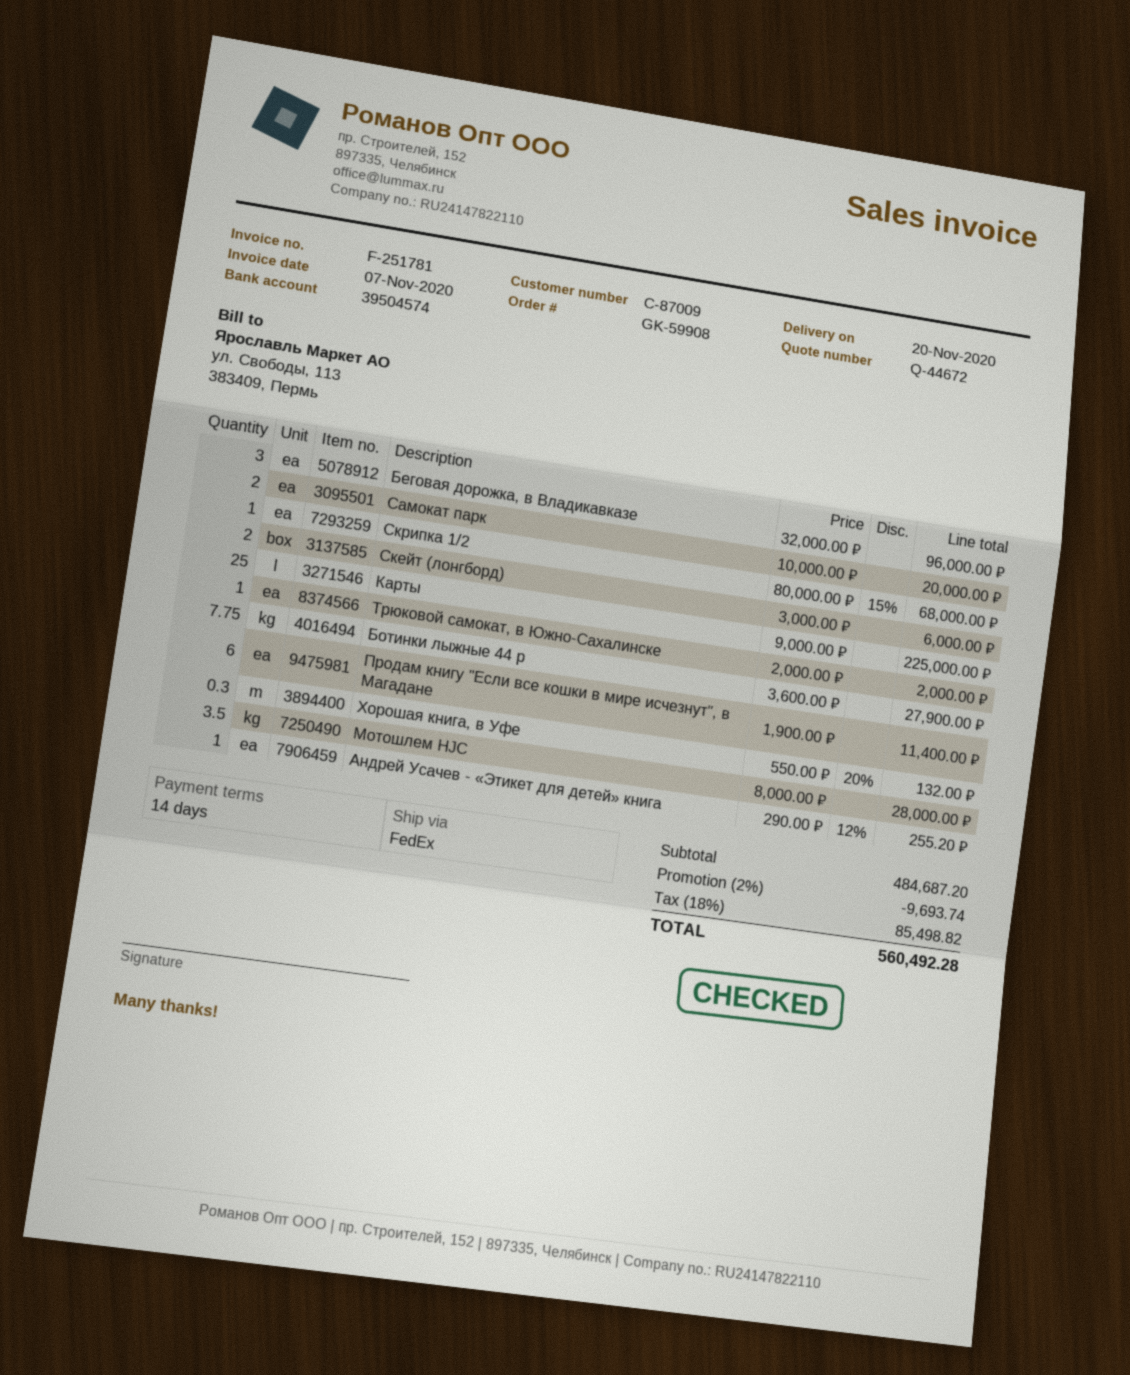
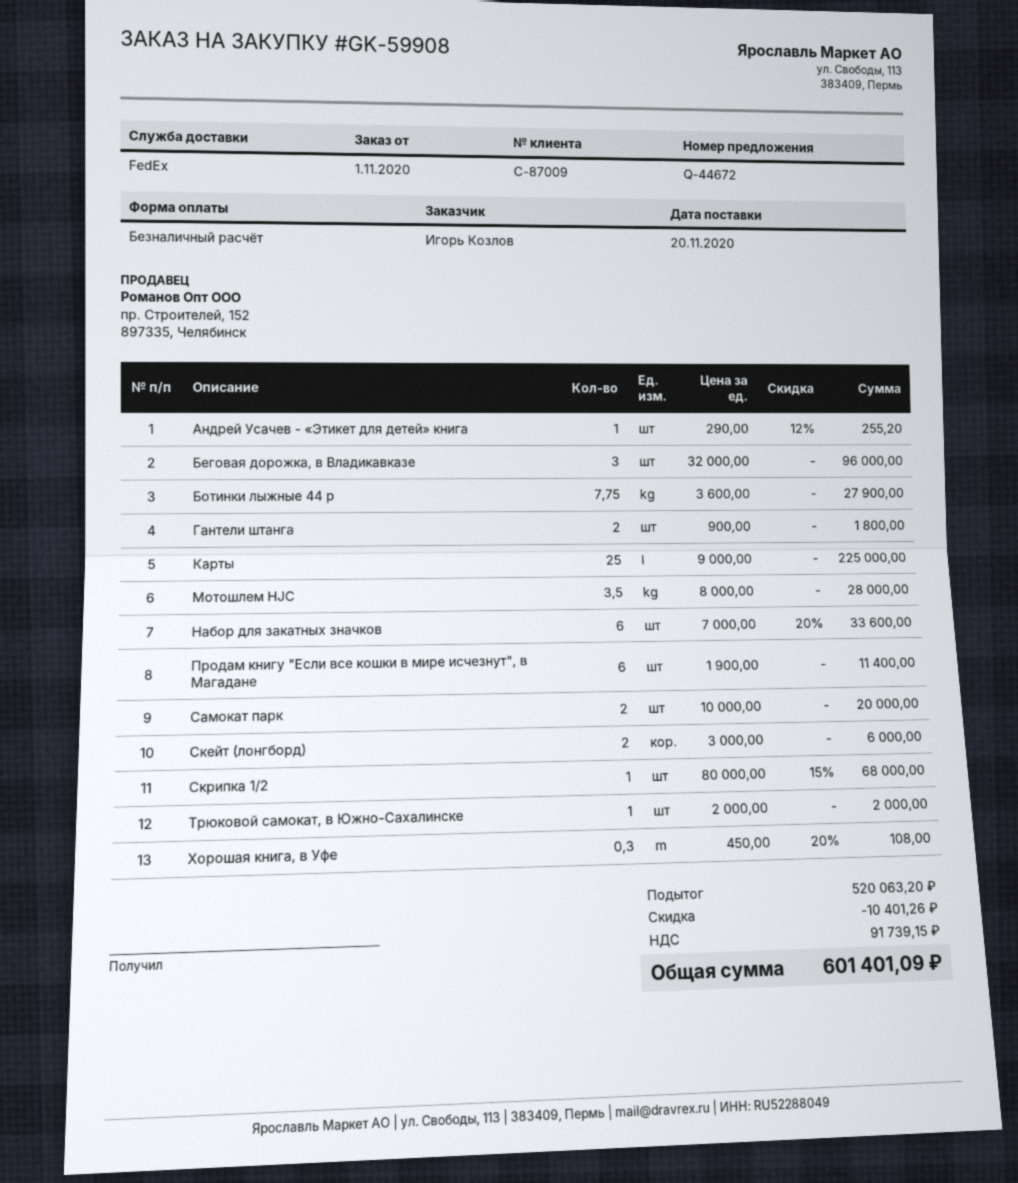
Хорошая книга, в Уфе: 0.3 x 550.00 - 20% = 132.00 -> 0.3 x 450.00 - 20% = 108.00
Гантели штанга: none -> 2 x 900.00 = 1800.00
Набор для закатных значков: none -> 6 x 7000.00 - 20% = 33600.00
subtotal: 484687.20 -> 520063.20
discount: 9693.74 -> 10401.26
tax: 85498.82 -> 91739.15
total: 560492.28 -> 601401.09

